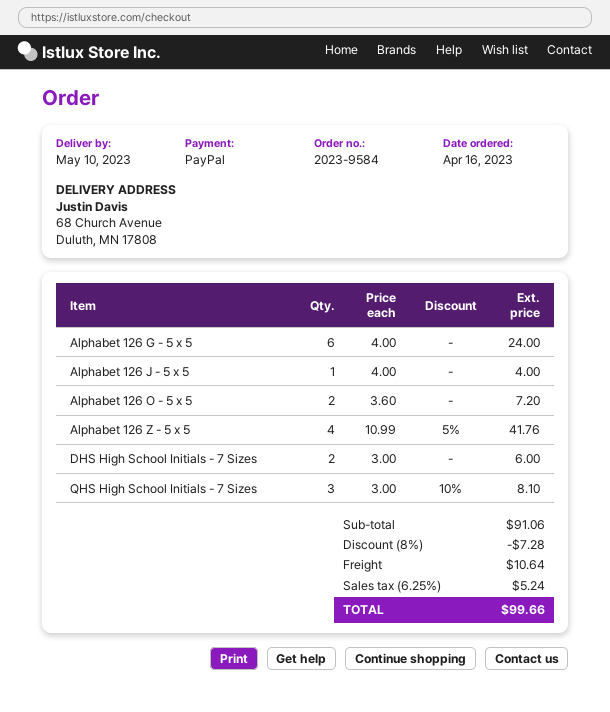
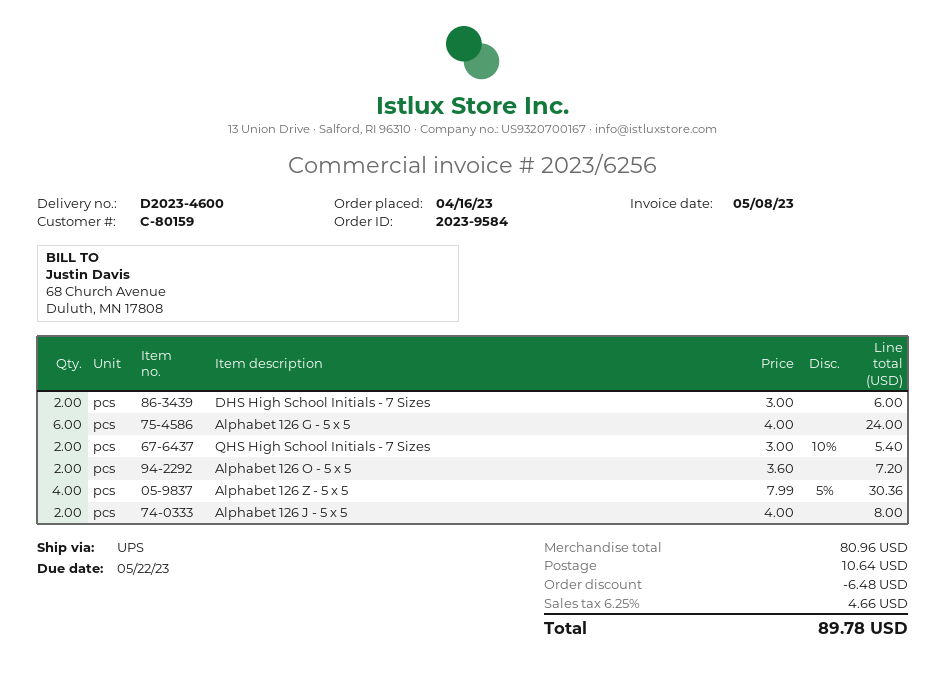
Alphabet 126 J - 5 x 5: 1 x 4.00 = 4.00 -> 2 x 4.00 = 8.00
Alphabet 126 Z - 5 x 5: 4 x 10.99 - 5% = 41.76 -> 4 x 7.99 - 5% = 30.36
QHS High School Initials - 7 Sizes: 3 x 3.00 - 10% = 8.10 -> 2 x 3.00 - 10% = 5.40
subtotal: 91.06 -> 80.96
discount: 7.28 -> 6.48
tax: 6.25% = 5.24 -> 6.25% = 4.66
total: 99.66 -> 89.78

